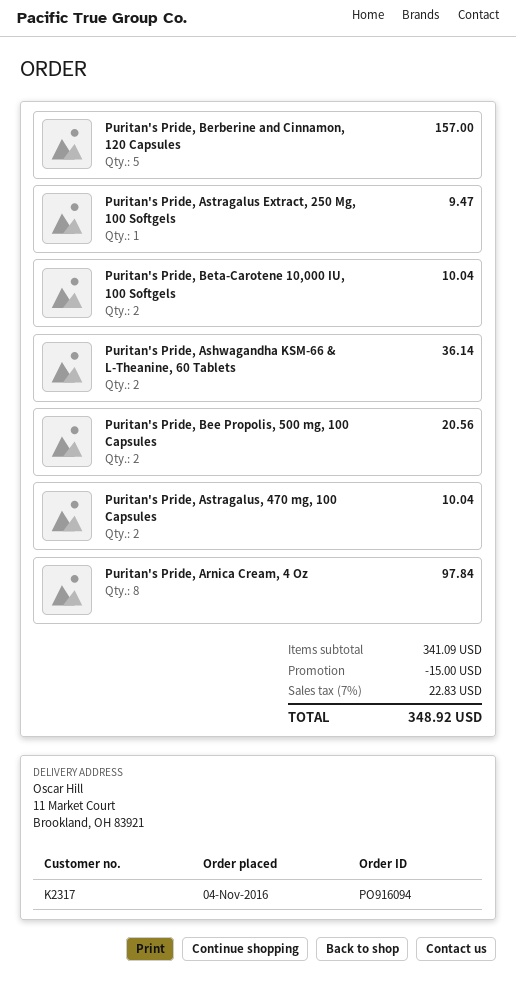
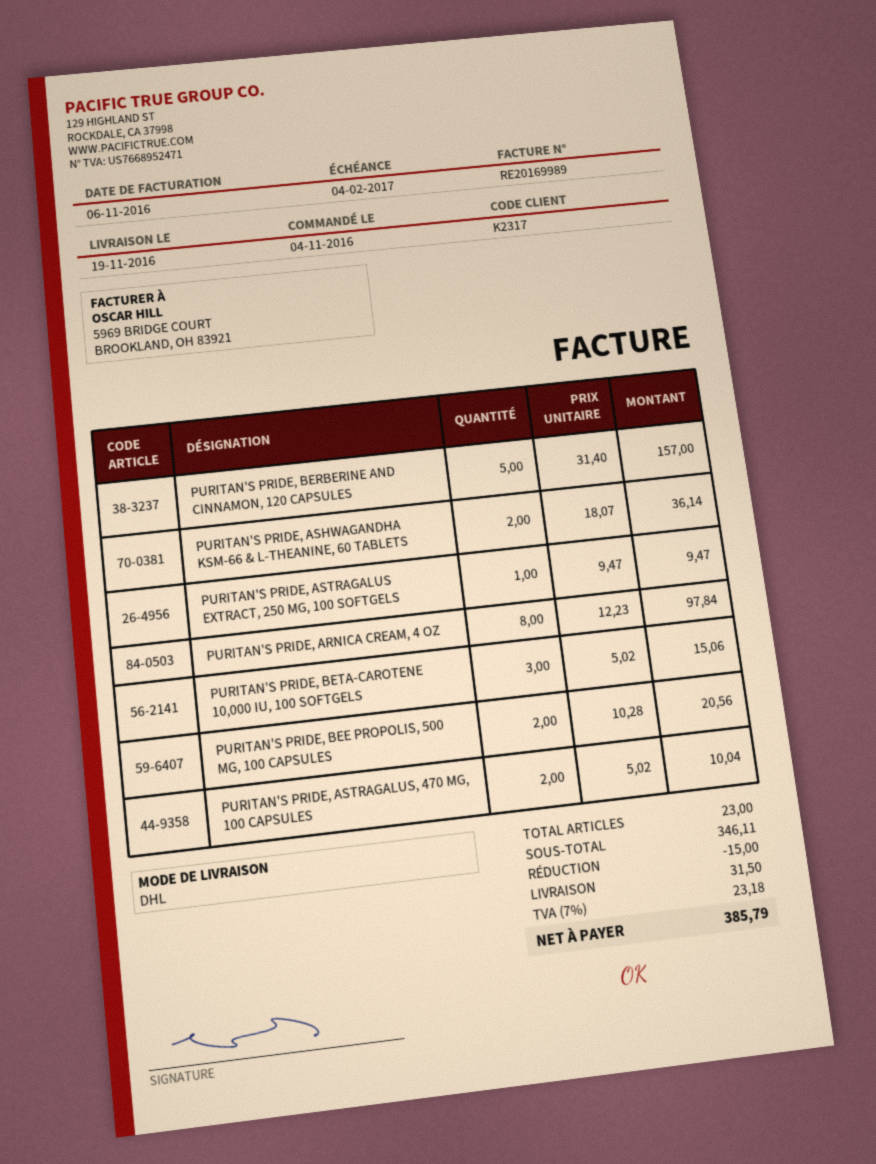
Puritan's Pride, Beta-Carotene 10,000 IU, 100 Softgels: 2 for 10.04 -> 3 for 15.06
subtotal: 341.09 -> 346.11
shipping: none -> 31.50
tax: 7% = 22.83 -> 7% = 23.18
total: 348.92 -> 385.79

